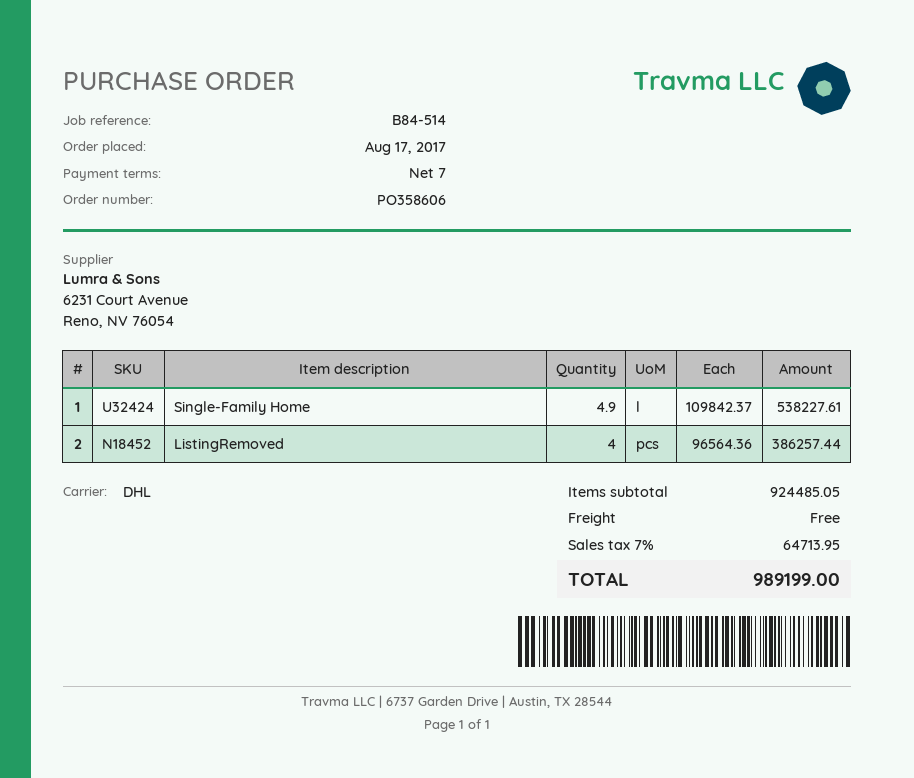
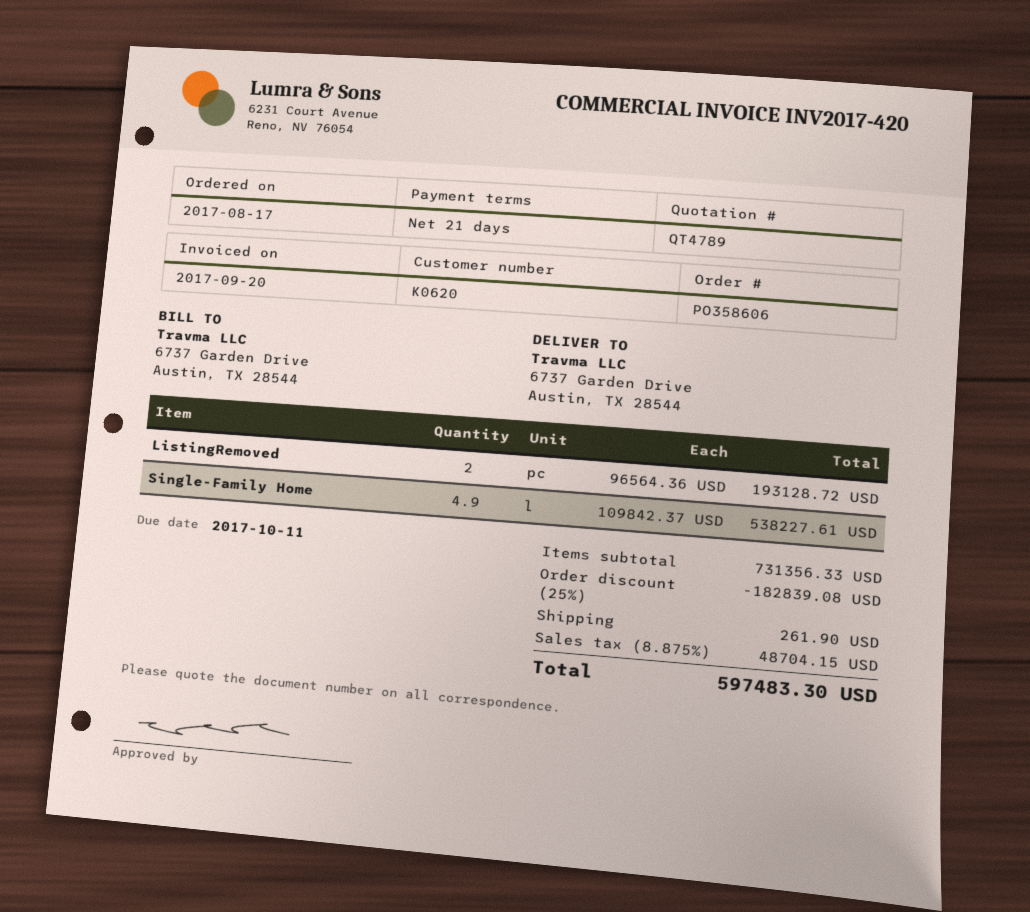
payment terms: 7 days -> 21 days
ListingRemoved: 4 x 96564.36 = 386257.44 -> 2 x 96564.36 = 193128.72
subtotal: 924485.05 -> 731356.33
discount: none -> 25% = 182839.08
shipping: 0.00 -> 261.90
tax: 7% = 64713.95 -> 8.875% = 48704.15
total: 989199.00 -> 597483.30

